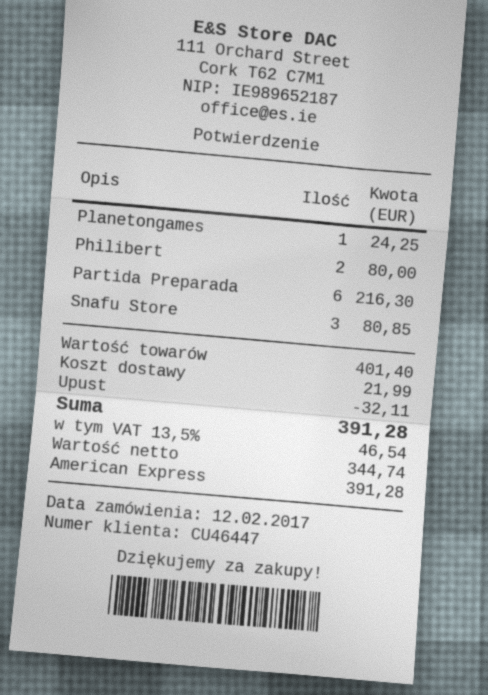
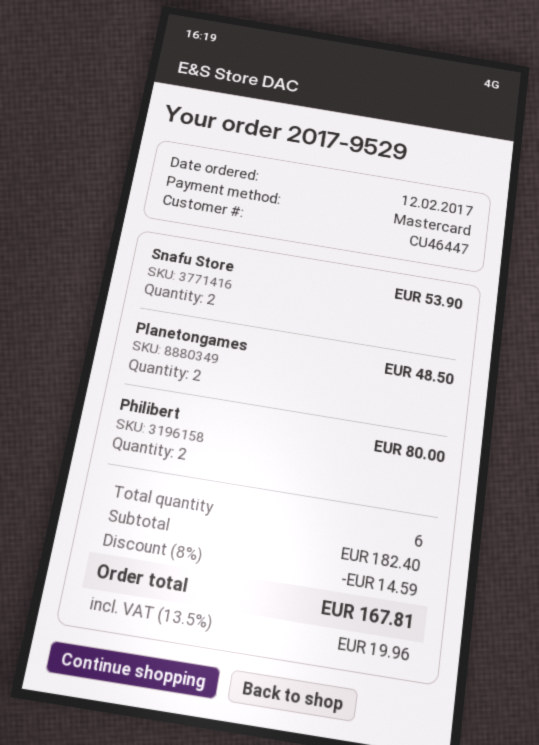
payment method: American Express -> Mastercard
Planetongames: 1 for 24.25 -> 2 for 48.50
Partida Preparada: 6 for 216.30 -> none
Snafu Store: 3 for 80.85 -> 2 for 53.90
subtotal: 401.40 -> 182.40
discount: 32.11 -> 14.59
shipping: 21.99 -> none
tax: 13.5% = 46.54 -> 13.5% = 19.96
total: 391.28 -> 167.81

